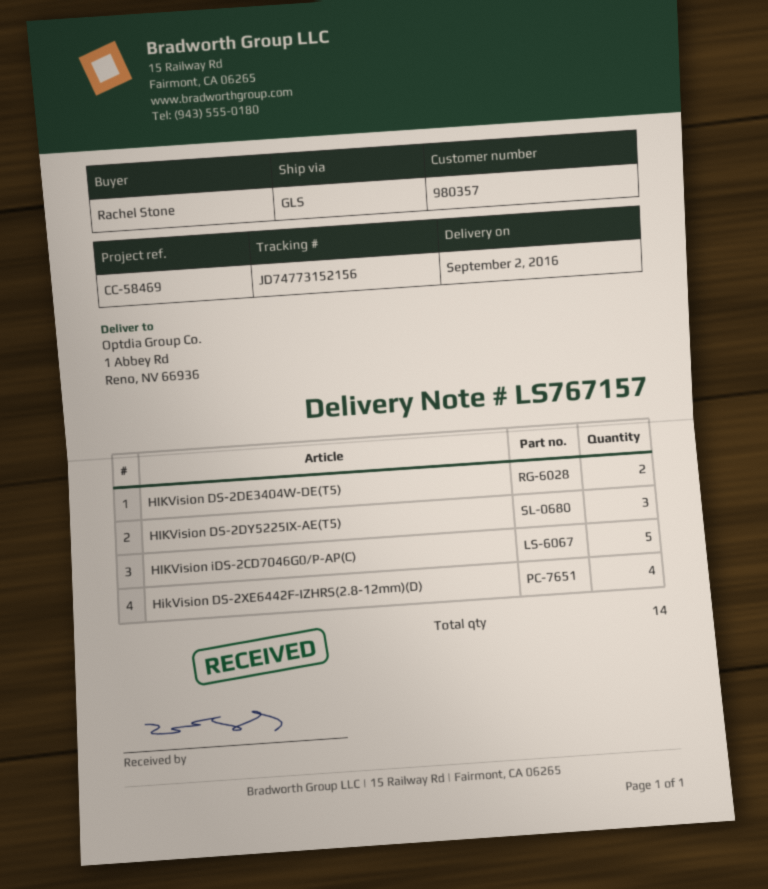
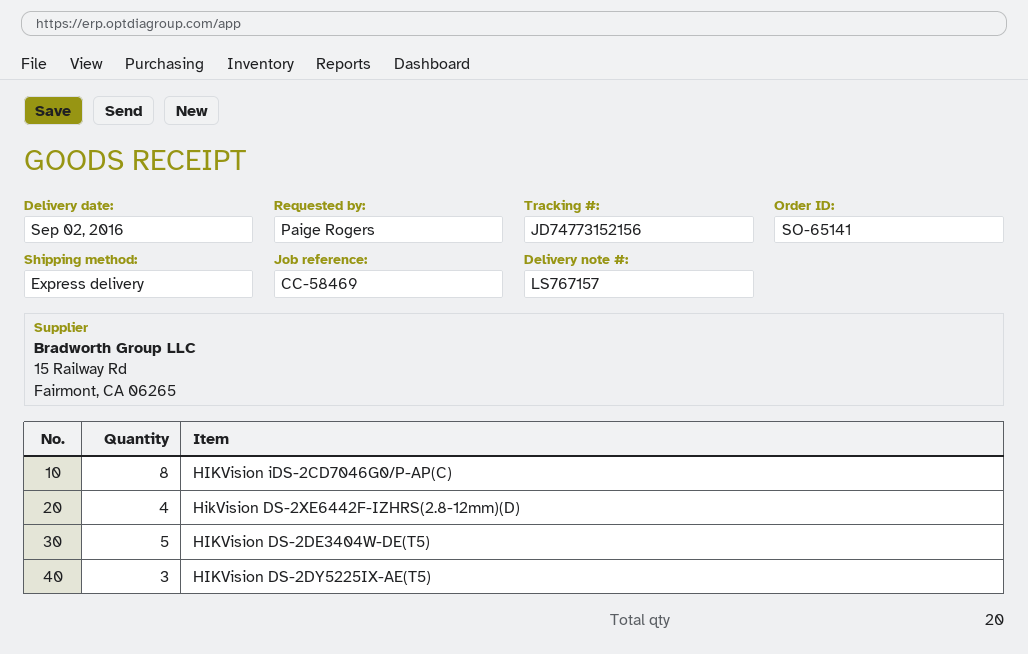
ordered by: Rachel Stone -> Paige Rogers
shipping method: GLS -> express
HIKVision DS-2DE3404W-DE(T5): 2 -> 5
HIKVision iDS-2CD7046G0/P-AP(C): 5 -> 8
total quantity: 14 -> 20

